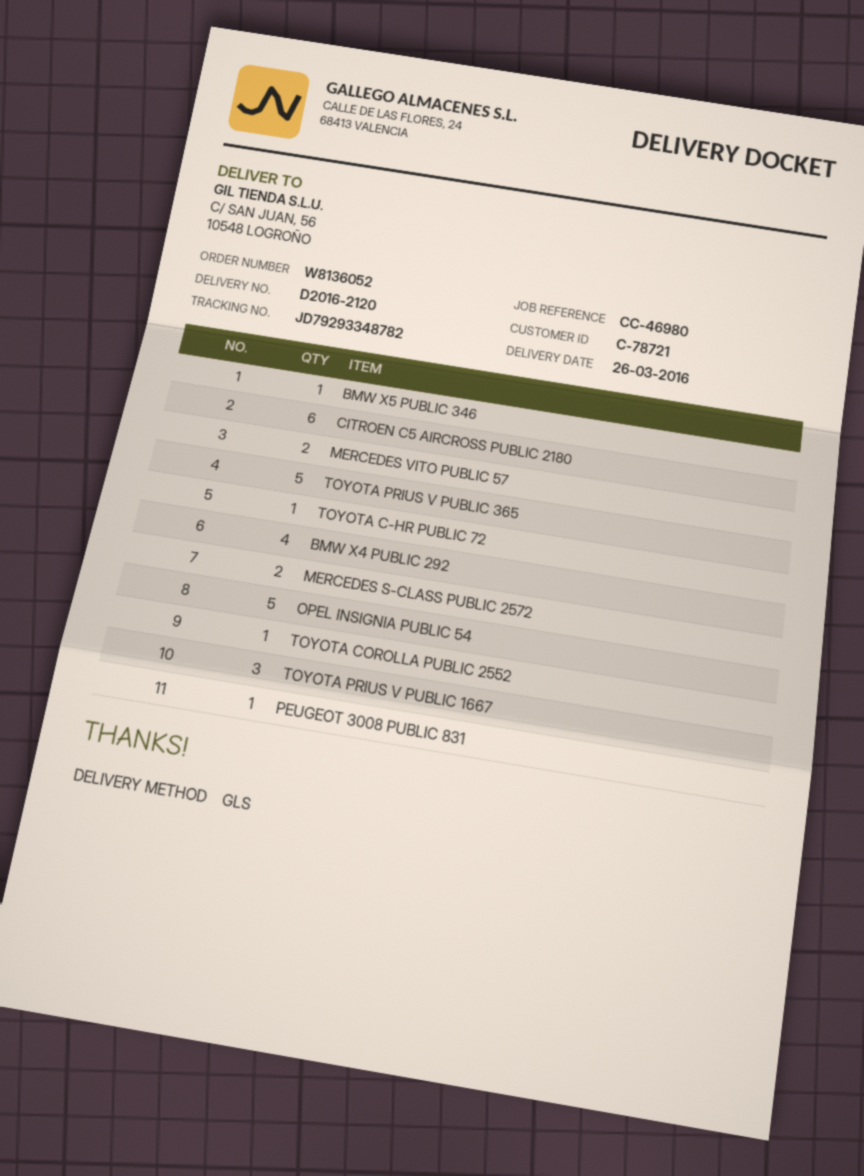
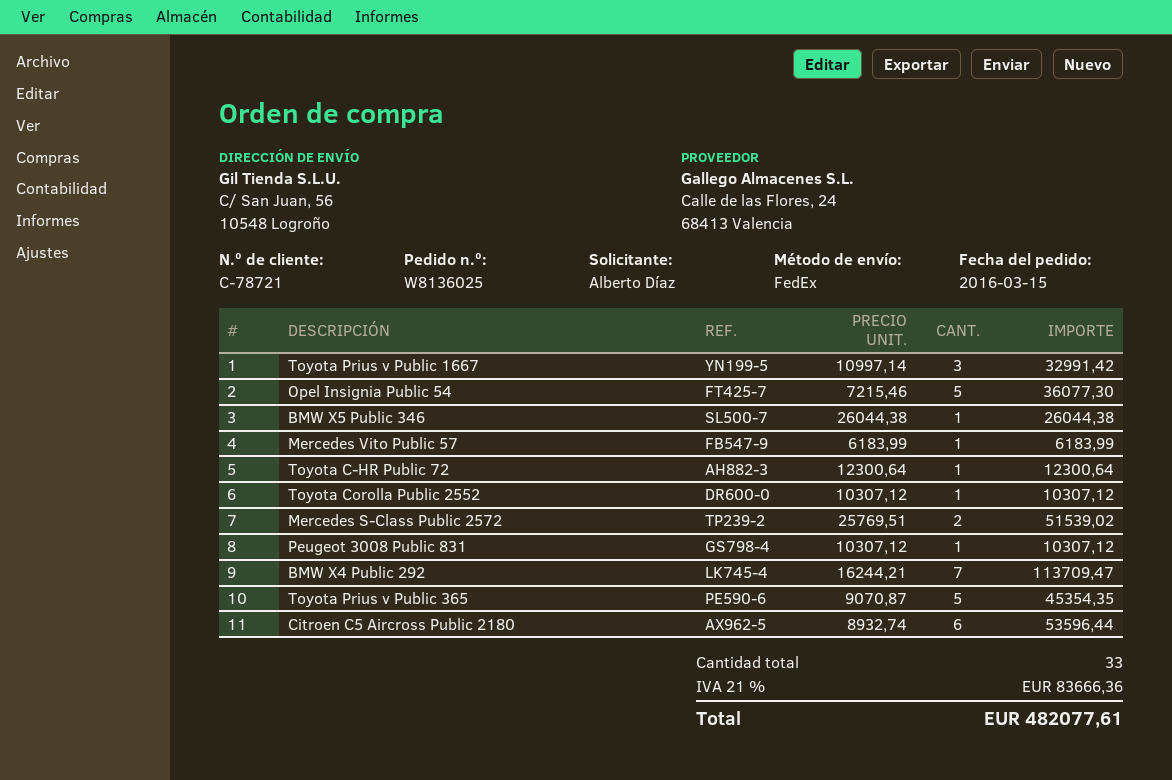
order number: W8136052 -> W8136025
shipping method: GLS -> FedEx
MERCEDES VITO PUBLIC 57: 2 -> 1
BMW X4 PUBLIC 292: 4 -> 7

